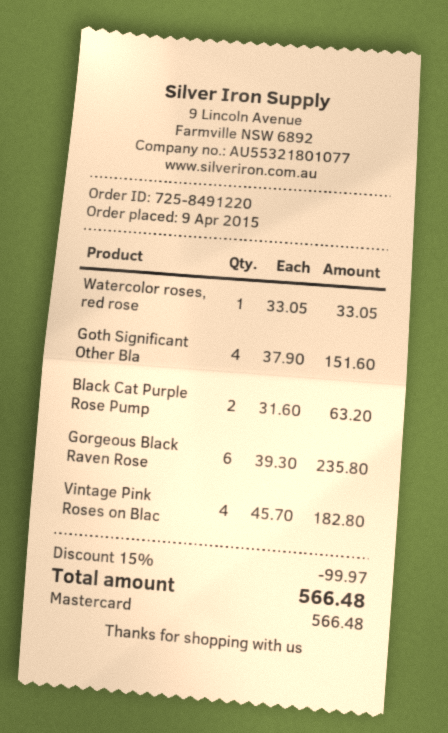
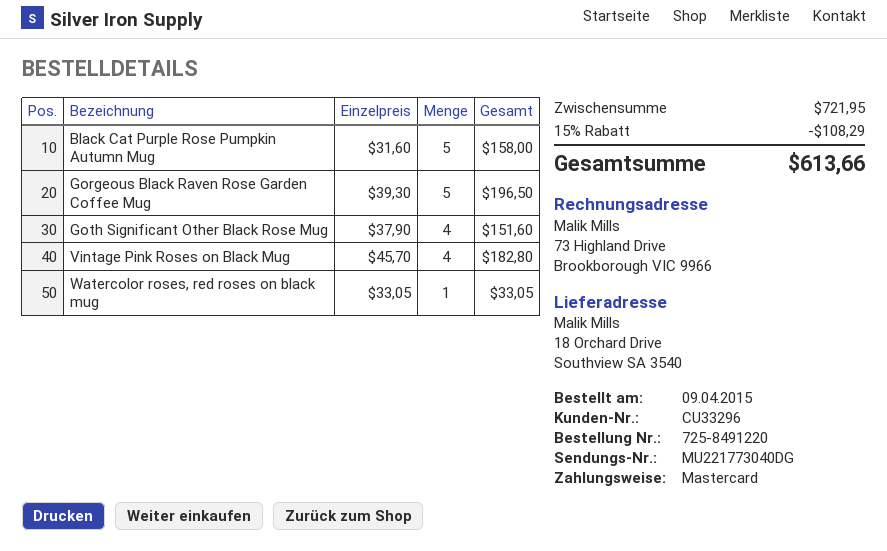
Black Cat Purple Rose Pump: 2 x 31.60 = 63.20 -> 5 x 31.60 = 158.00
Gorgeous Black Raven Rose: 6 x 39.30 = 235.80 -> 5 x 39.30 = 196.50
discount: 15% = 99.97 -> 15% = 108.29
total: 566.48 -> 613.66

